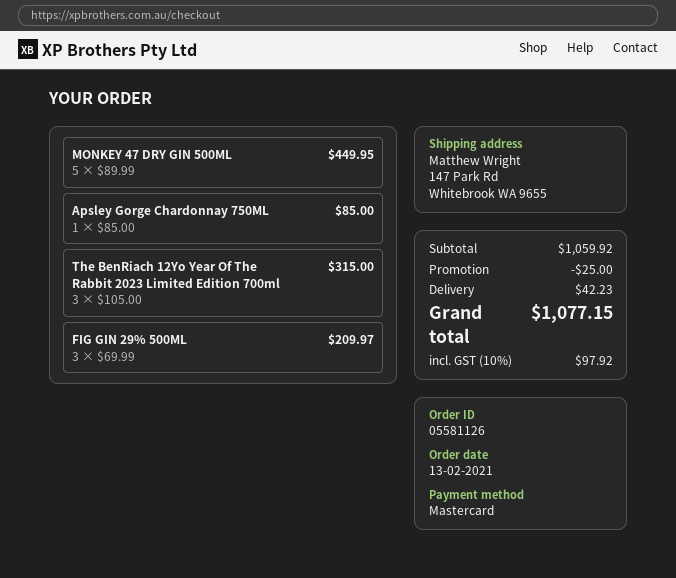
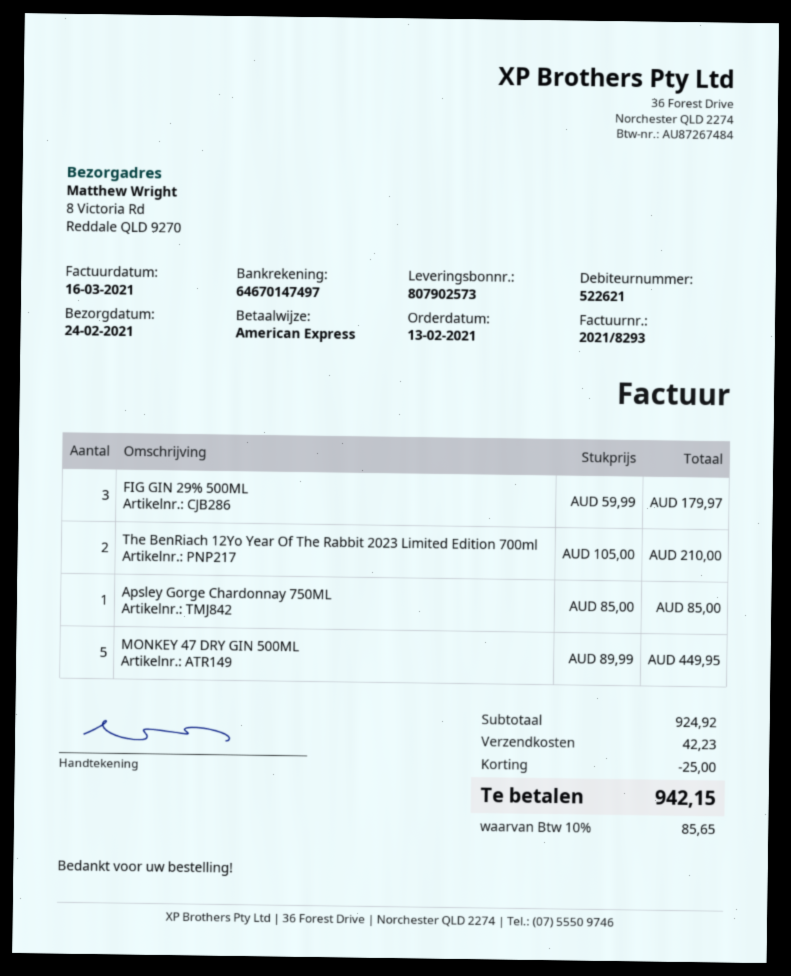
payment method: Mastercard -> American Express
ship to: 147 Park Rd, Whitebrook WA 9655 -> 8 Victoria Rd, Reddale QLD 9270
The BenRiach 12Yo Year Of The Rabbit 2023 Limited Edition 700ml: 3 x 105.00 = 315.00 -> 2 x 105.00 = 210.00
FIG GIN 29% 500ML: 3 x 69.99 = 209.97 -> 3 x 59.99 = 179.97
subtotal: 1059.92 -> 924.92
tax: 10% = 97.92 -> 10% = 85.65
total: 1077.15 -> 942.15

